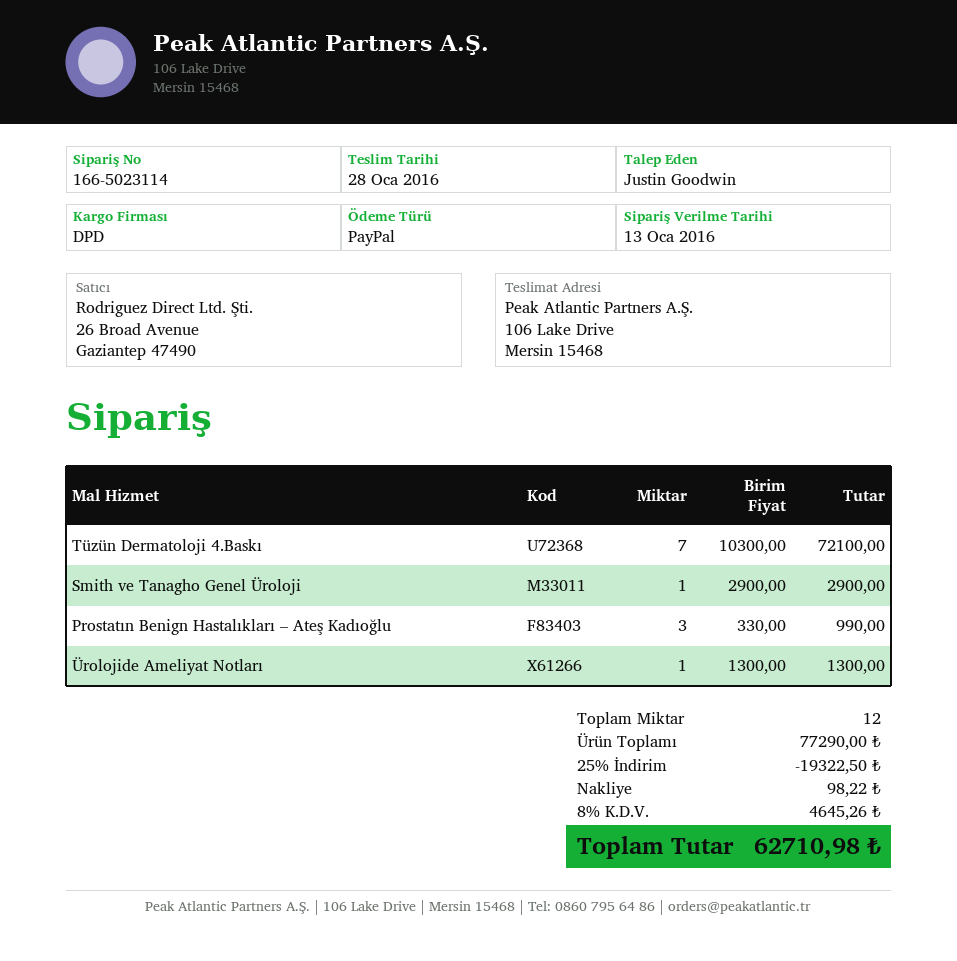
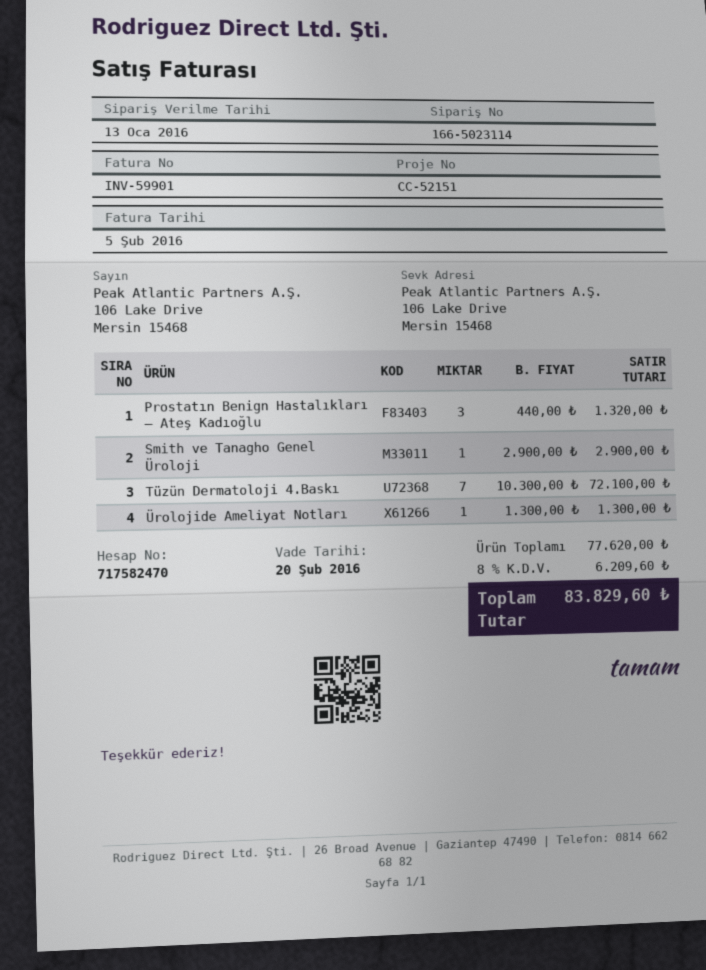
Prostatın Benign Hastalıkları – Ateş Kadıoğlu: 3 x 330.00 = 990.00 -> 3 x 440.00 = 1320.00
subtotal: 77290.00 -> 77620.00
discount: 25% = 19322.50 -> none
shipping: 98.22 -> none
tax: 8% = 4645.26 -> 8% = 6209.60
total: 62710.98 -> 83829.60

